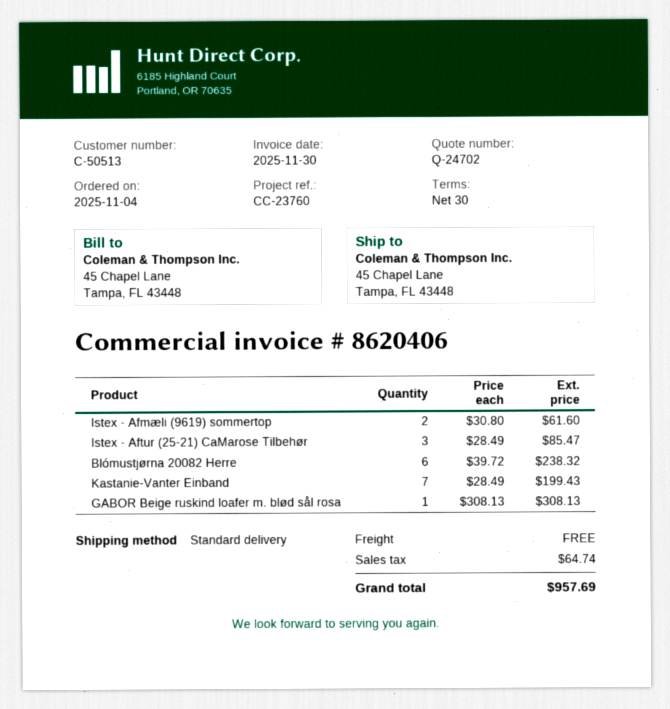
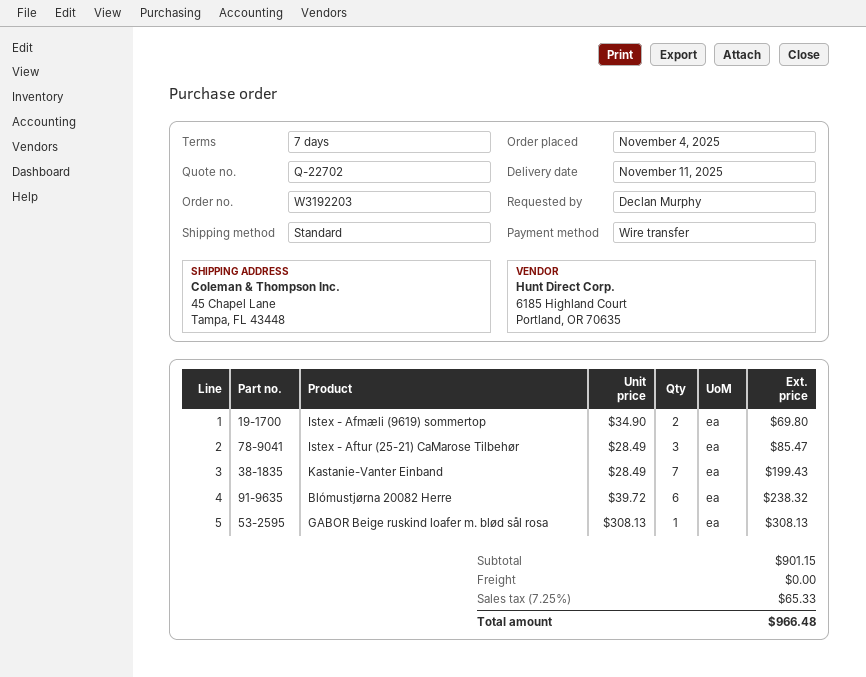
quote number: Q-24702 -> Q-22702
payment terms: 30 days -> 7 days
Istex - Afmæli (9619) sommertop: 2 x 30.80 = 61.60 -> 2 x 34.90 = 69.80
tax: 64.74 -> 65.33
total: 957.69 -> 966.48

